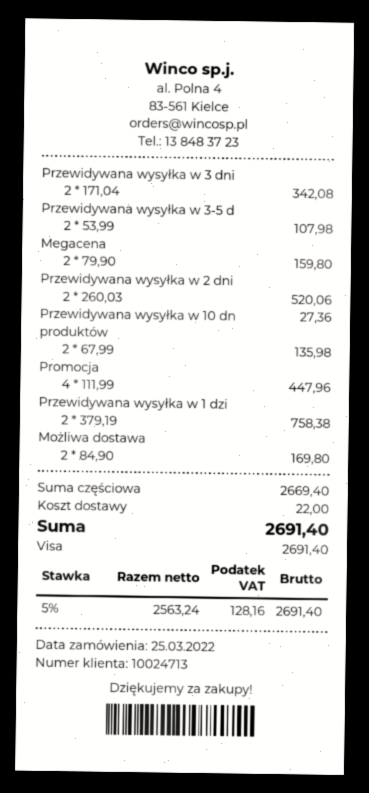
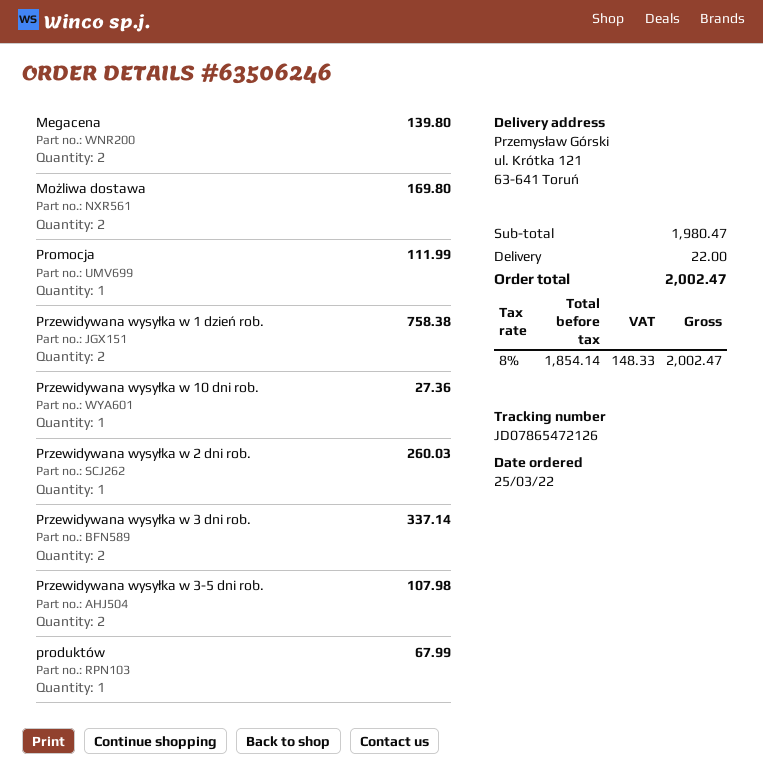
Przewidywana wysyłka w 3 dni: 2 for 342.08 -> 2 for 337.14
Megacena: 2 for 159.80 -> 2 for 139.80
Przewidywana wysyłka w 2 dni: 2 for 520.06 -> 1 for 260.03
produktów: 2 for 135.98 -> 1 for 67.99
Promocja: 4 for 447.96 -> 1 for 111.99
subtotal: 2669.40 -> 1980.47
net: 2563.24 -> 1854.14
tax: 5% = 128.16 -> 8% = 148.33
total: 2691.40 -> 2002.47

